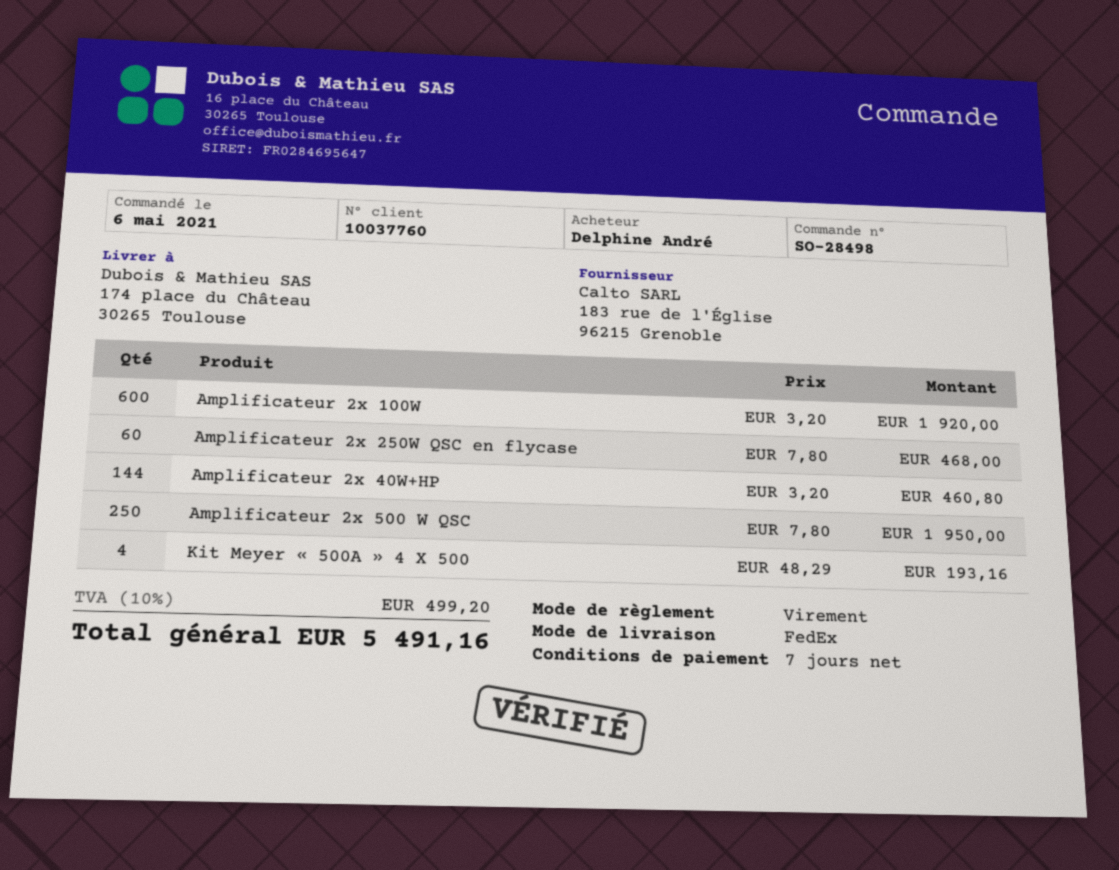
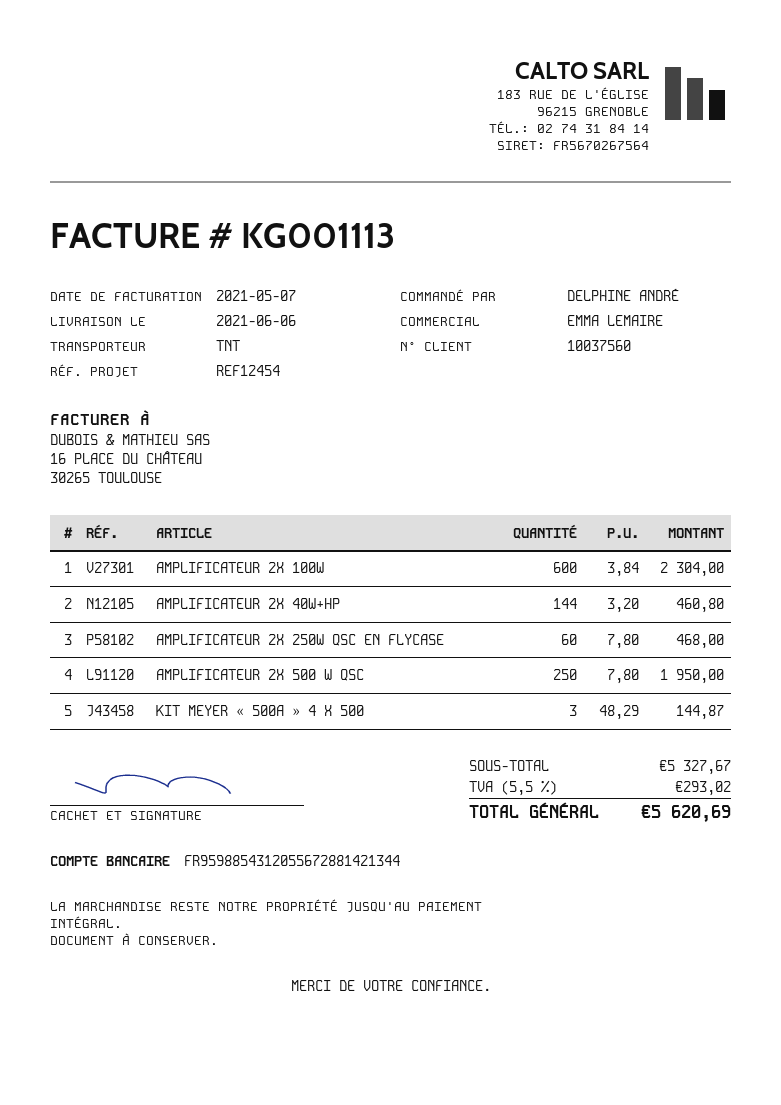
customer number: 10037760 -> 10037560
shipping method: FedEx -> TNT
Amplificateur 2x 100W: 600 x 3.20 = 1920.00 -> 600 x 3.84 = 2304.00
Kit Meyer « 500A » 4 X 500: 4 x 48.29 = 193.16 -> 3 x 48.29 = 144.87
tax: 10% = 499.20 -> 5.5% = 293.02
total: 5491.16 -> 5620.69

